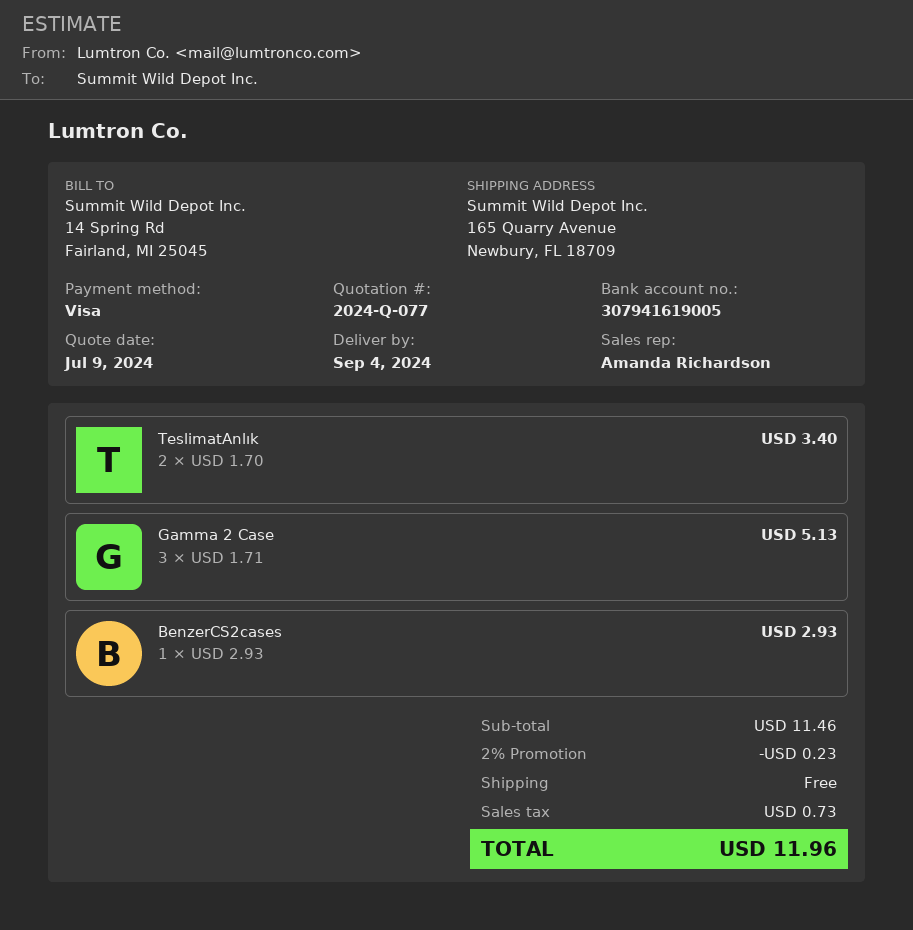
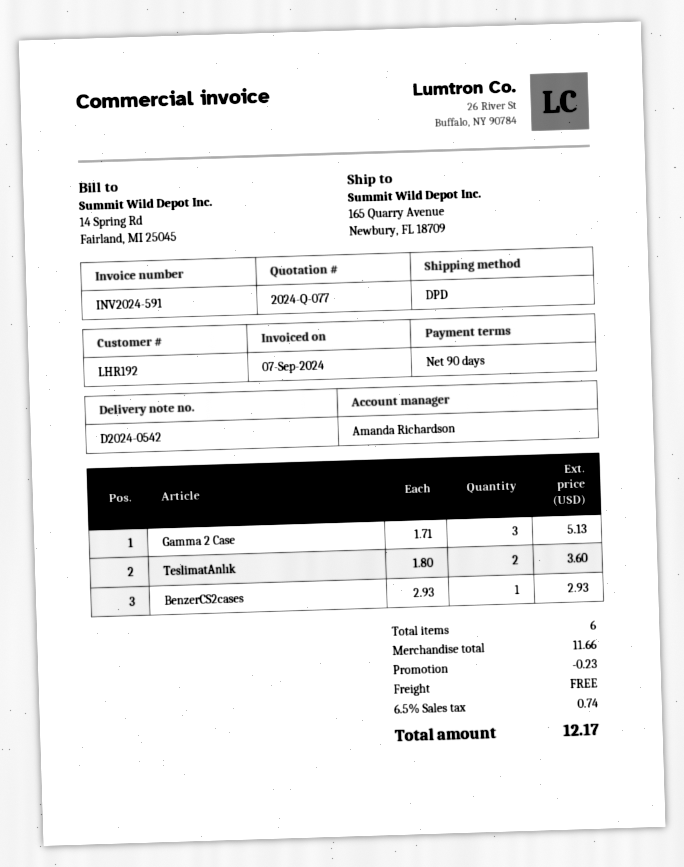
TeslimatAnlık: 2 x 1.70 = 3.40 -> 2 x 1.80 = 3.60
subtotal: 11.46 -> 11.66
tax: 0.73 -> 0.74
total: 11.96 -> 12.17

